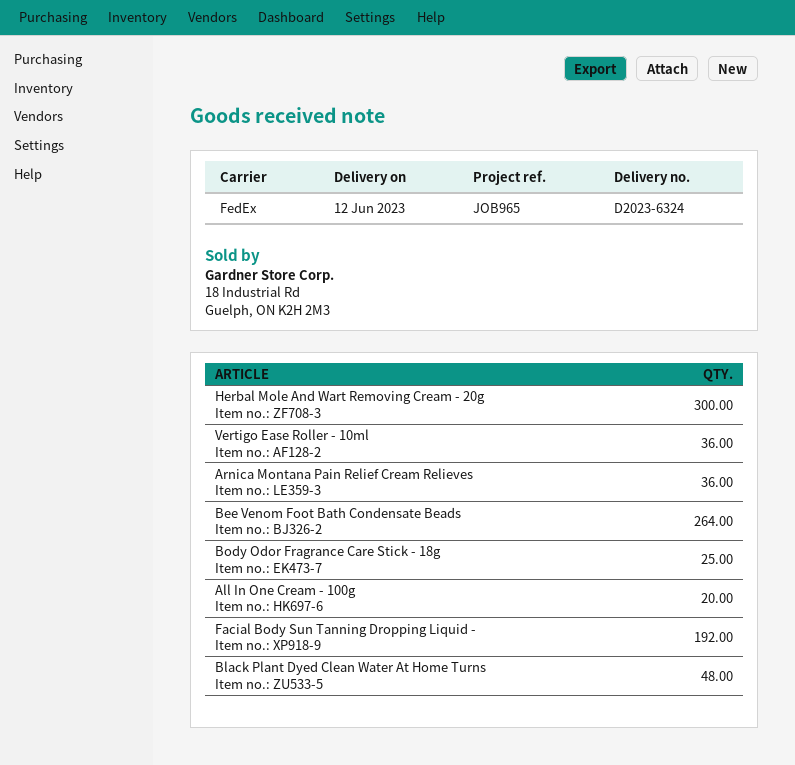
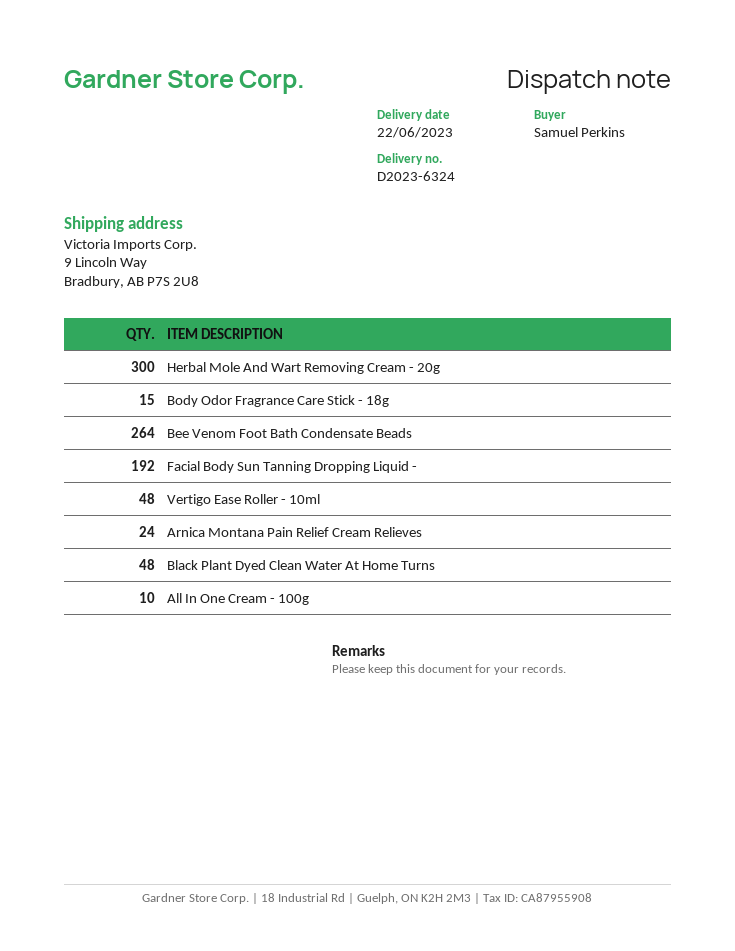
delivery date: 2023-06-12 -> 2023-06-22
Vertigo Ease Roller - 10ml: 36 -> 48
Arnica Montana Pain Relief Cream Relieves: 36 -> 24
Body Odor Fragrance Care Stick - 18g: 25 -> 15
All In One Cream - 100g: 20 -> 10

